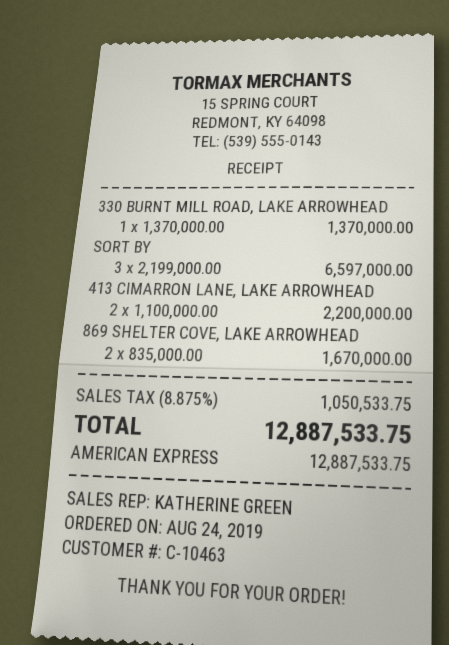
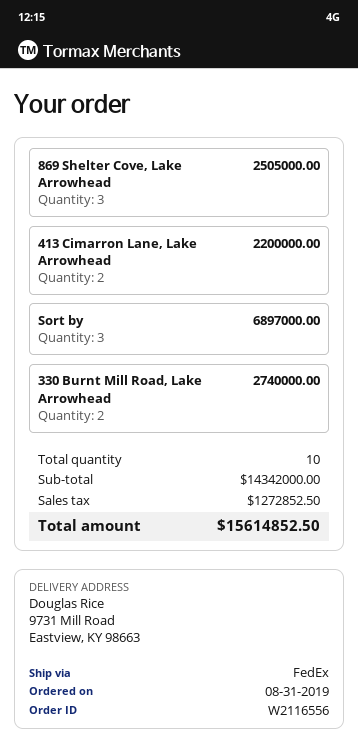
order date: 2019-08-24 -> 2019-08-31
330 BURNT MILL ROAD, LAKE ARROWHEAD: 1 for 1370000.00 -> 2 for 2740000.00
SORT BY: 3 for 6597000.00 -> 3 for 6897000.00
869 SHELTER COVE, LAKE ARROWHEAD: 2 for 1670000.00 -> 3 for 2505000.00
tax: 1050533.75 -> 1272852.50
total: 12887533.75 -> 15614852.50

